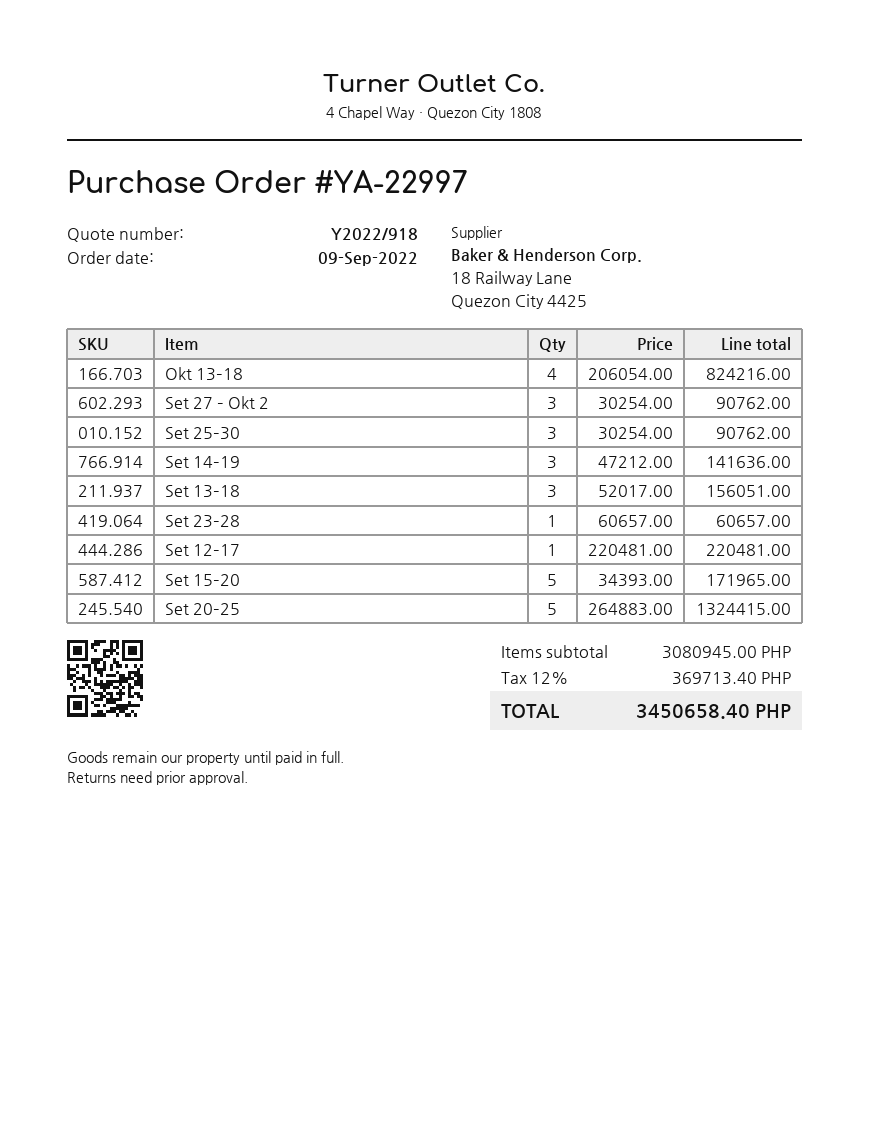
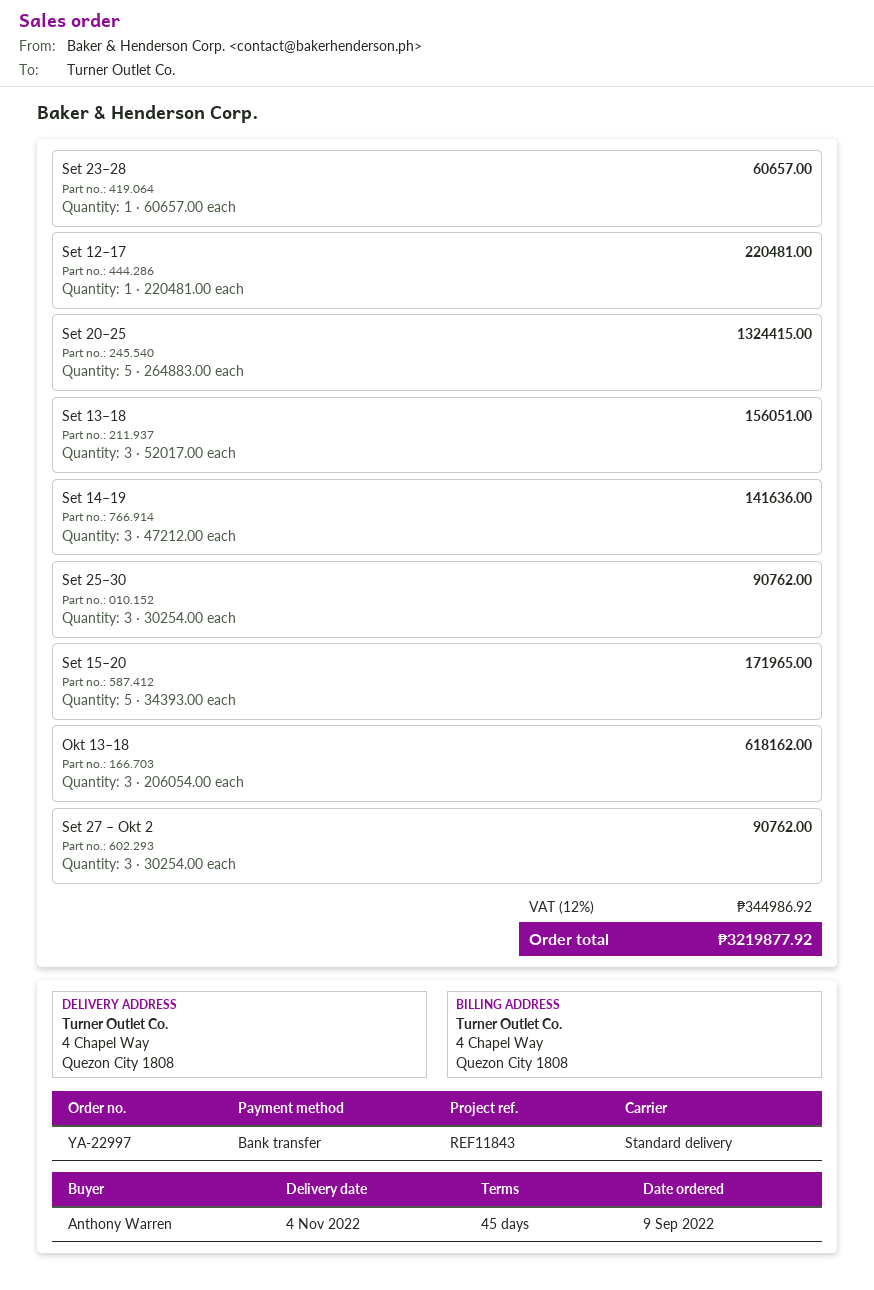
Okt 13–18: 4 x 206054.00 = 824216.00 -> 3 x 206054.00 = 618162.00
tax: 12% = 369713.40 -> 12% = 344986.92
total: 3450658.40 -> 3219877.92

